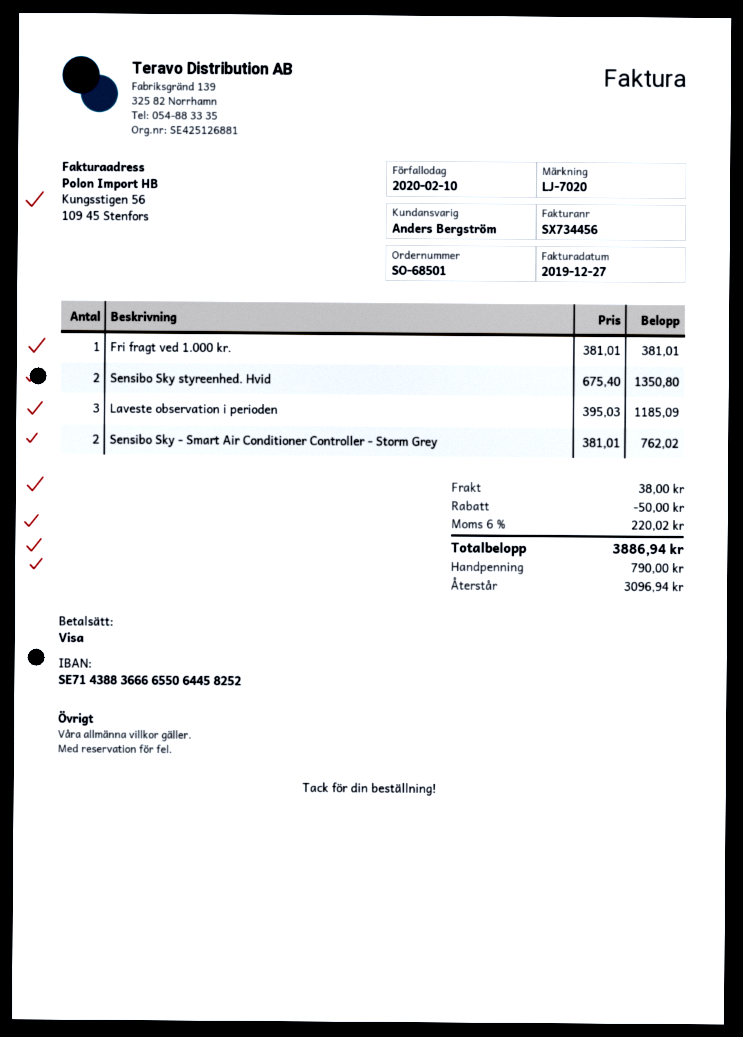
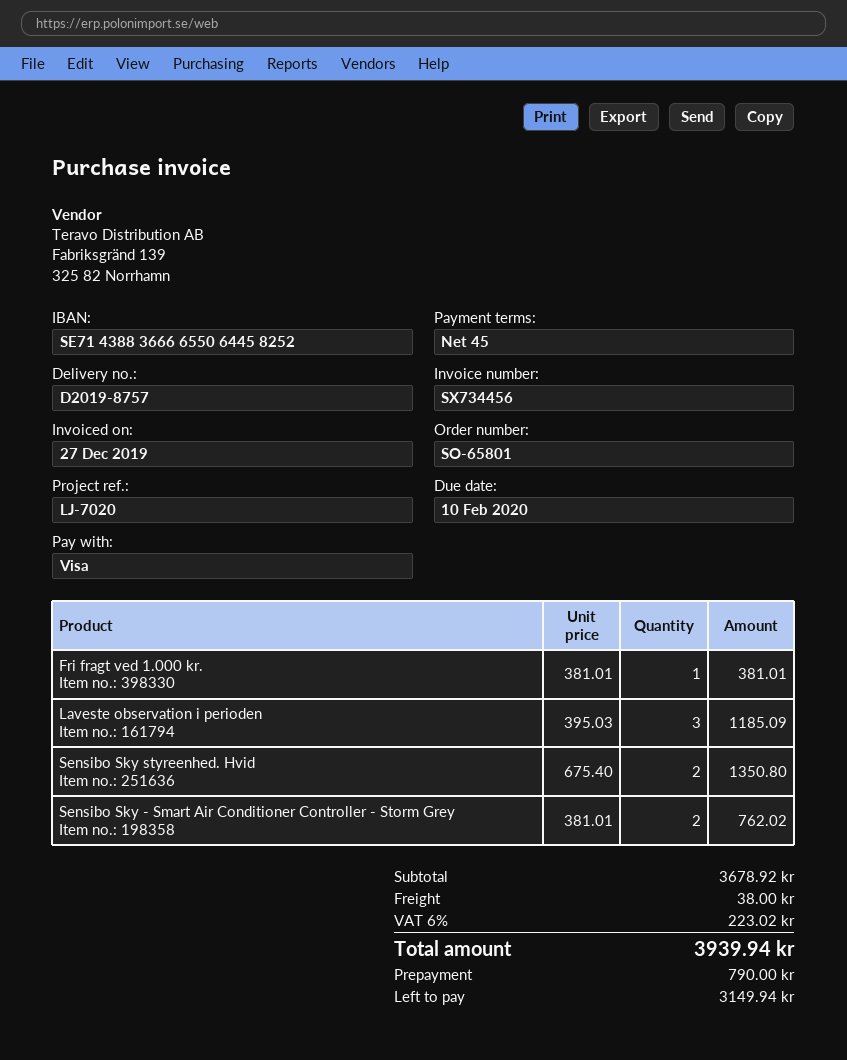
order number: SO-68501 -> SO-65801
discount: 50.00 -> none
tax: 6% = 220.02 -> 6% = 223.02
total: 3886.94 -> 3939.94
balance: 3096.94 -> 3149.94

